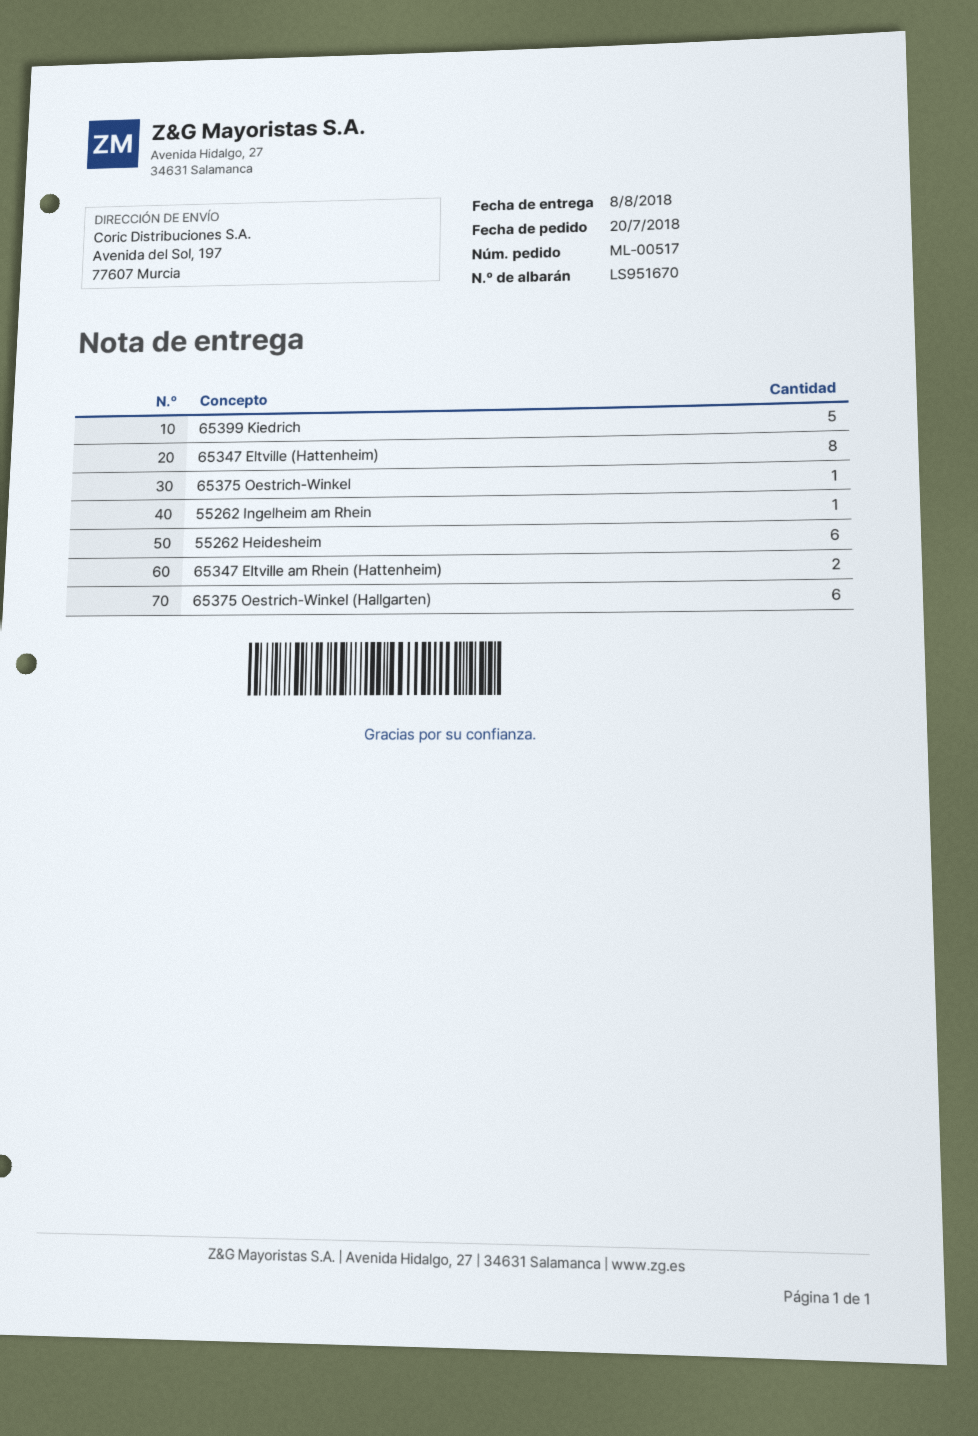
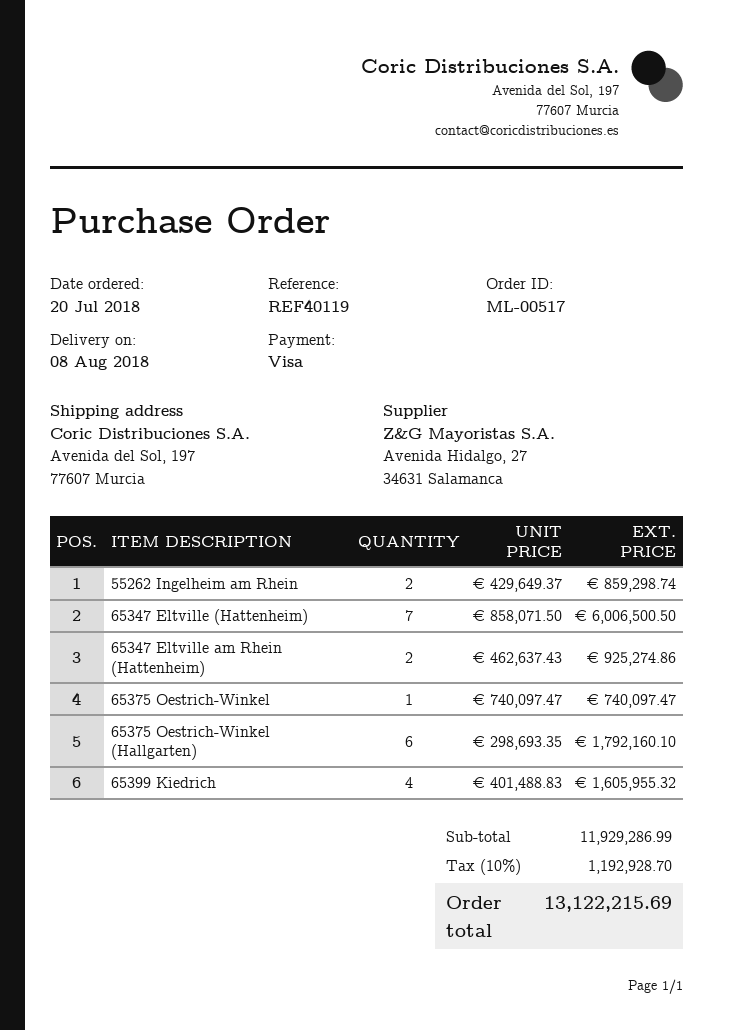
65399 Kiedrich: 5 -> 4
65347 Eltville (Hattenheim): 8 -> 7
55262 Ingelheim am Rhein: 1 -> 2
55262 Heidesheim: 6 -> none

